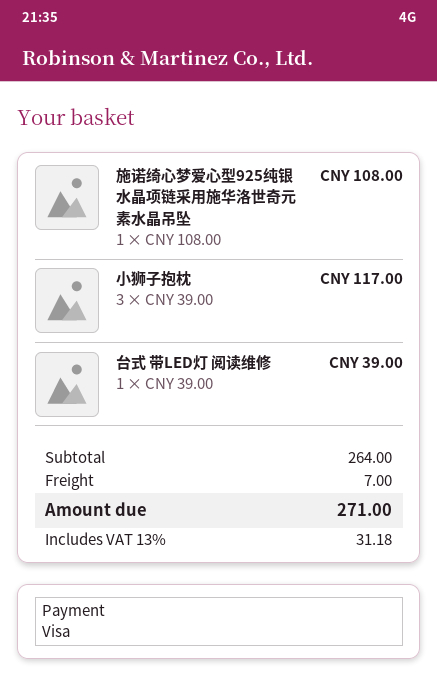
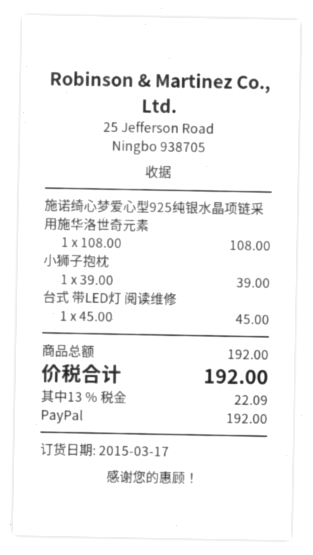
payment method: Visa -> PayPal
小狮子抱枕: 3 x 39.00 = 117.00 -> 1 x 39.00 = 39.00
台式 带LED灯 阅读维修: 1 x 39.00 = 39.00 -> 1 x 45.00 = 45.00
subtotal: 264.00 -> 192.00
shipping: 7.00 -> none
tax: 13% = 31.18 -> 13% = 22.09
total: 271.00 -> 192.00

